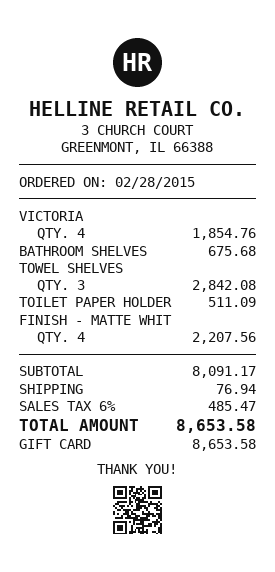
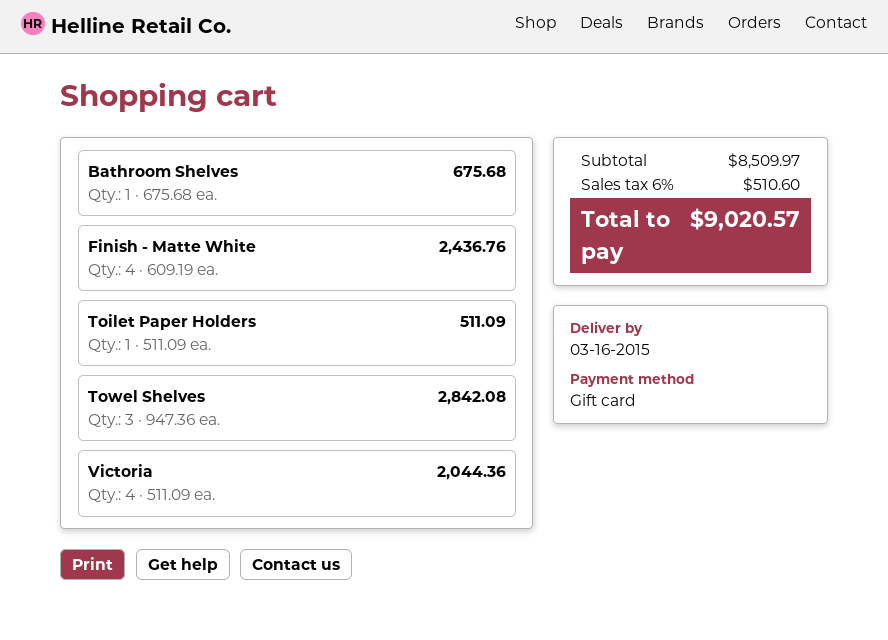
VICTORIA: 4 for 1854.76 -> 4 for 2044.36
FINISH - MATTE WHIT: 4 for 2207.56 -> 4 for 2436.76
subtotal: 8091.17 -> 8509.97
shipping: 76.94 -> none
tax: 6% = 485.47 -> 6% = 510.60
total: 8653.58 -> 9020.57

